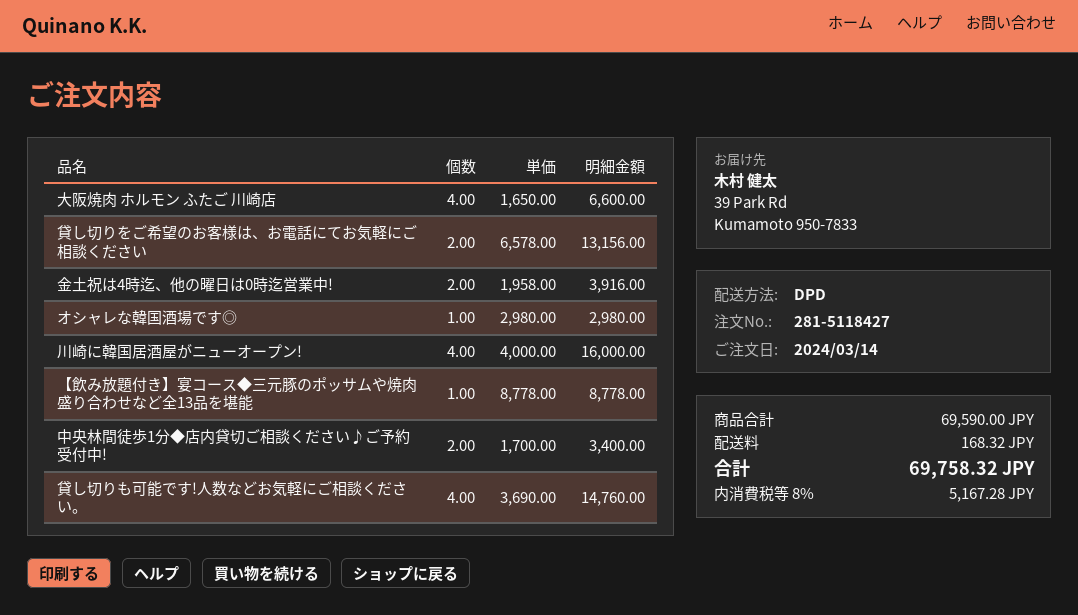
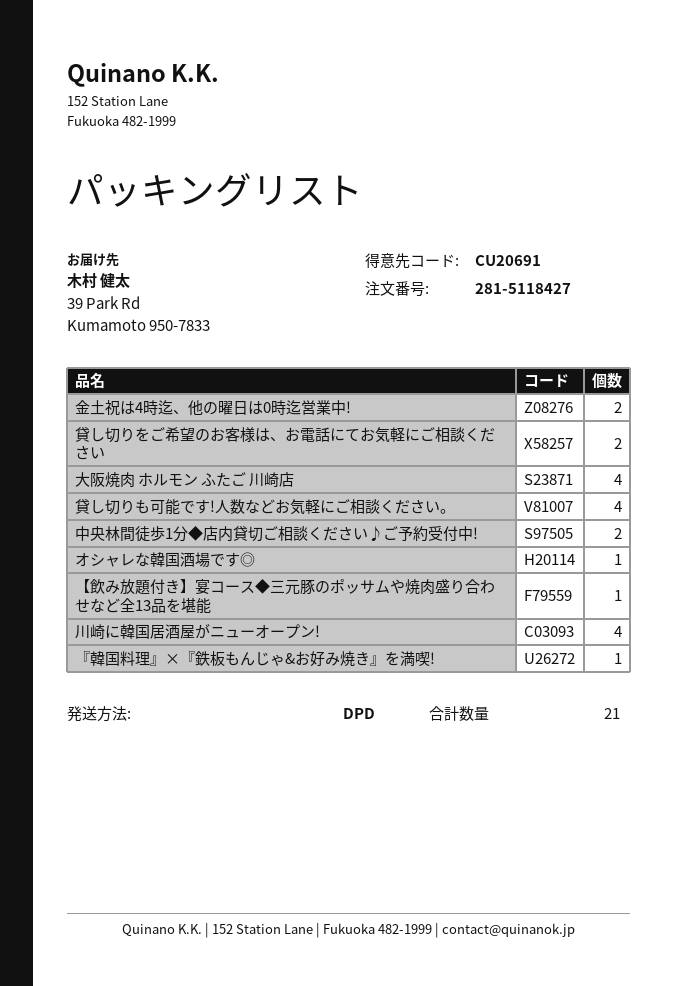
『韓国料理』×『鉄板もんじゃ&お好み焼き』を満喫!: none -> 1

